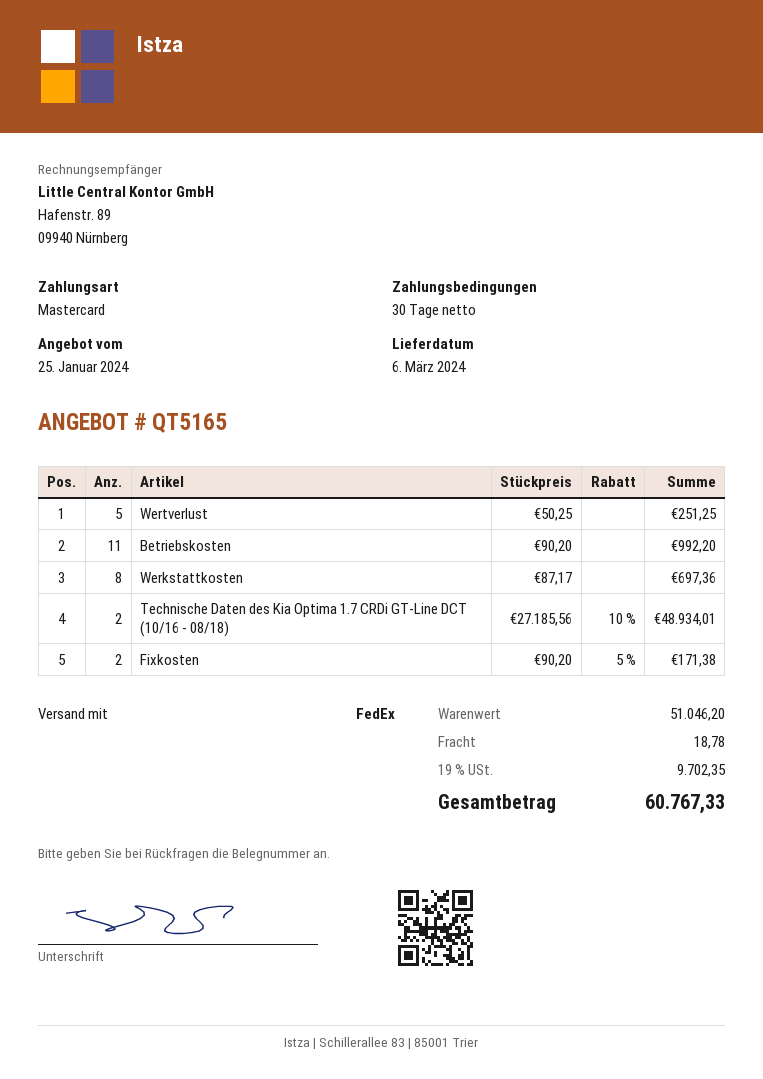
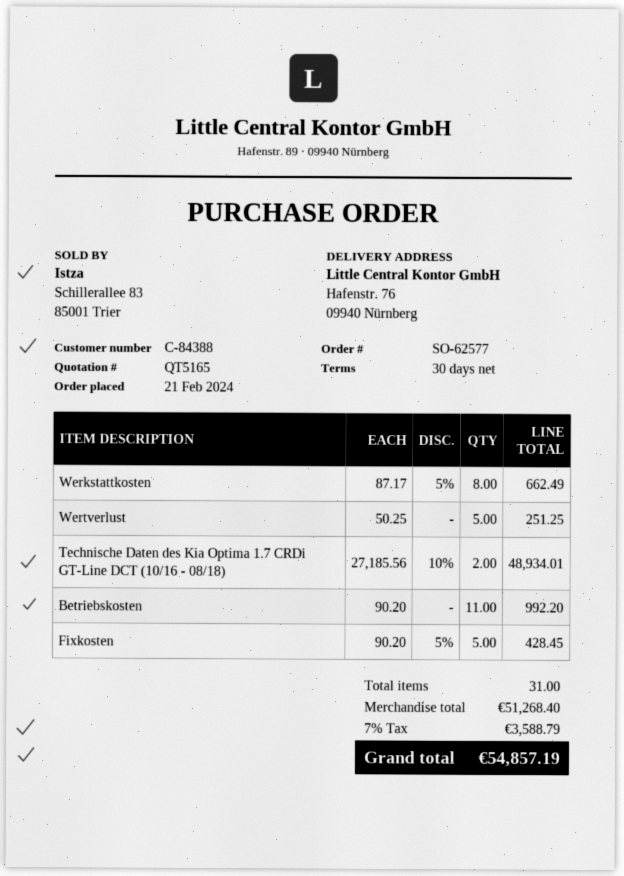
Werkstattkosten: 8 x 87.17 = 697.36 -> 8 x 87.17 - 5% = 662.49
Fixkosten: 2 x 90.20 - 5% = 171.38 -> 5 x 90.20 - 5% = 428.45
subtotal: 51046.20 -> 51268.40
shipping: 18.78 -> none
tax: 19% = 9702.35 -> 7% = 3588.79
total: 60767.33 -> 54857.19

